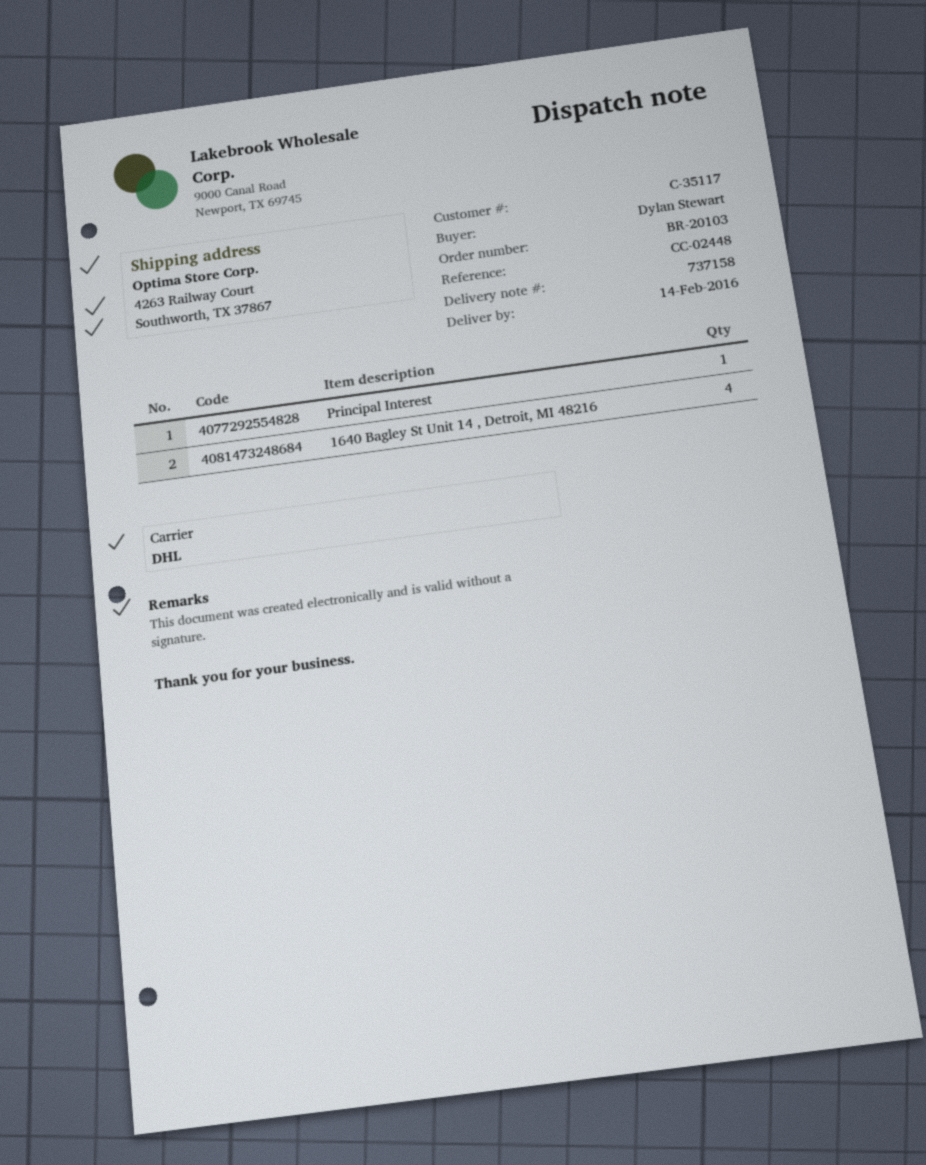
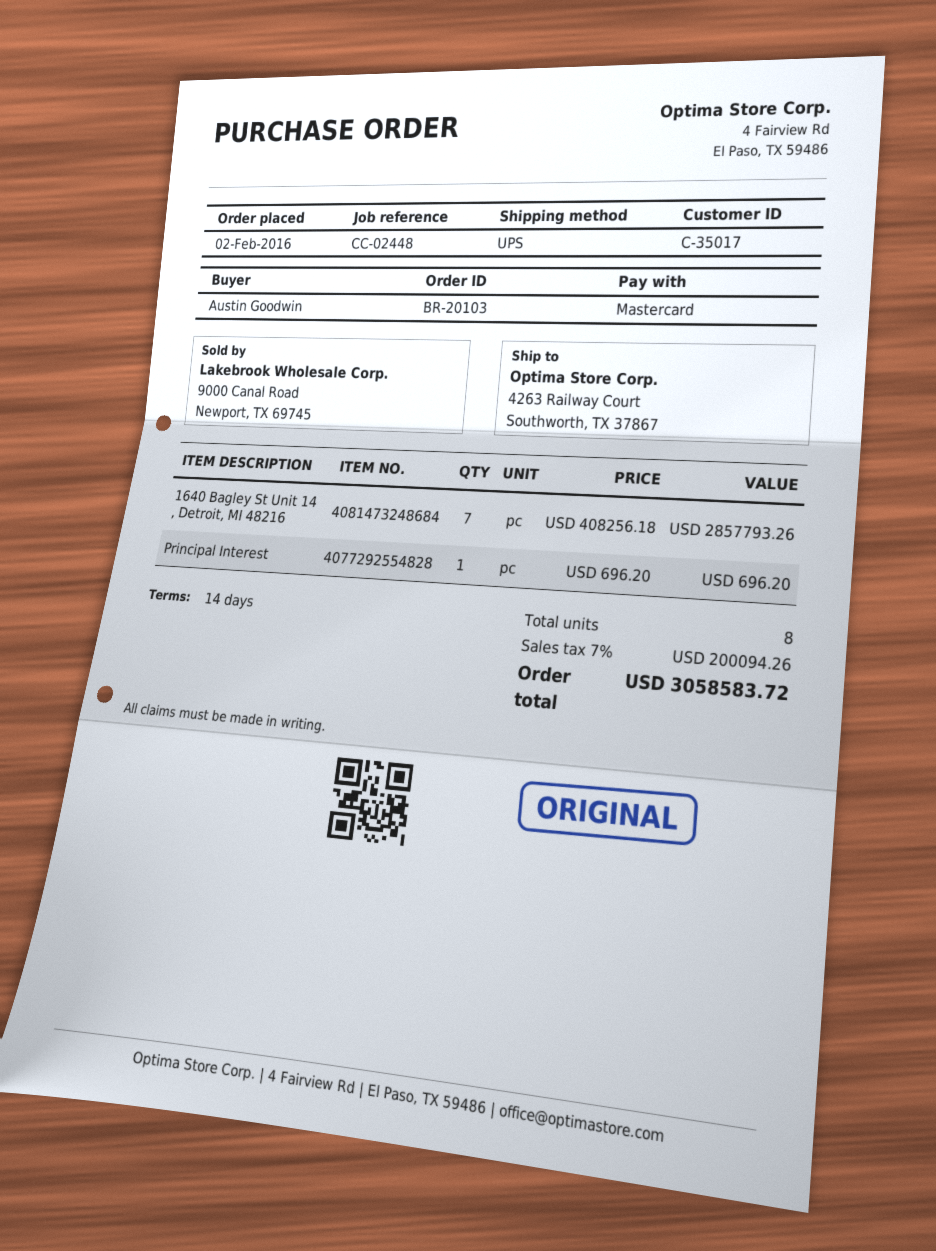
customer number: C-35117 -> C-35017
ordered by: Dylan Stewart -> Austin Goodwin
shipping method: DHL -> UPS
1640 Bagley St Unit 14 , Detroit, MI 48216: 4 -> 7

